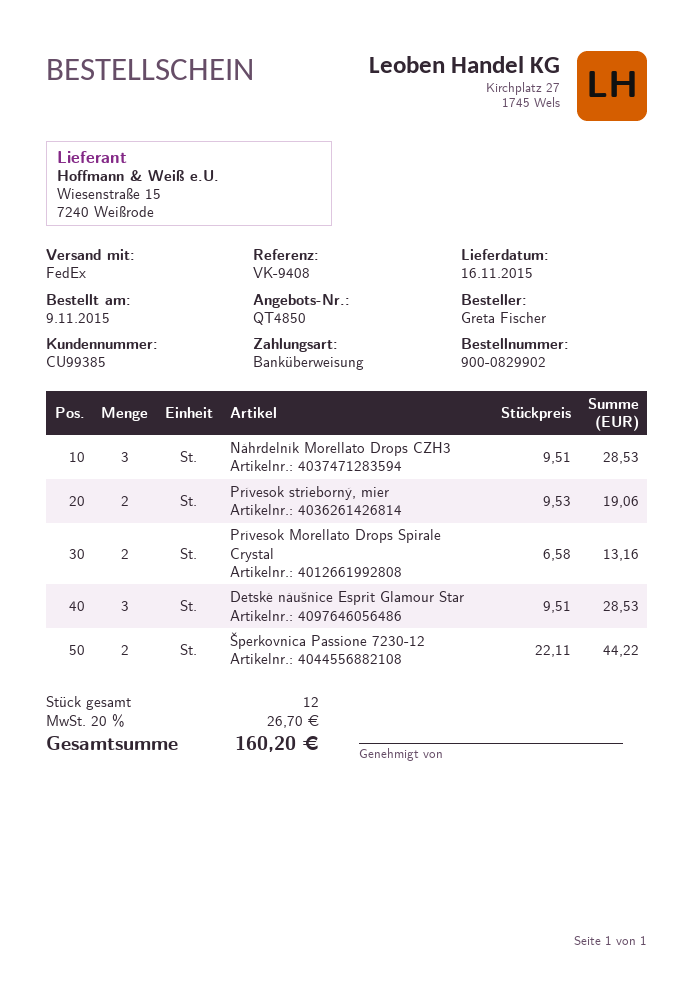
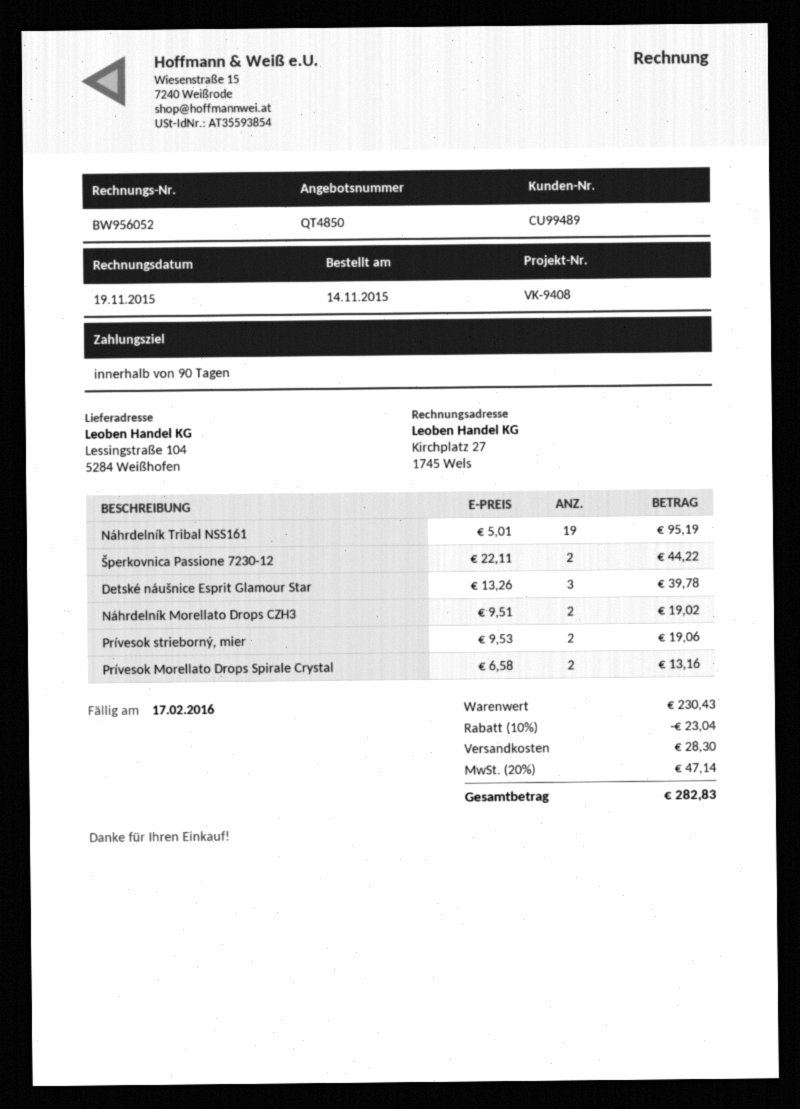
order date: 2015-11-09 -> 2015-11-14
customer number: CU99385 -> CU99489
Náhrdelník Morellato Drops CZH3: 3 x 9.51 = 28.53 -> 2 x 9.51 = 19.02
Detské náušnice Esprit Glamour Star: 3 x 9.51 = 28.53 -> 3 x 13.26 = 39.78
Náhrdelník Tribal NSS161: none -> 19 x 5.01 = 95.19
discount: none -> 10% = 23.04
shipping: none -> 28.30
tax: 20% = 26.70 -> 20% = 47.14
total: 160.20 -> 282.83

